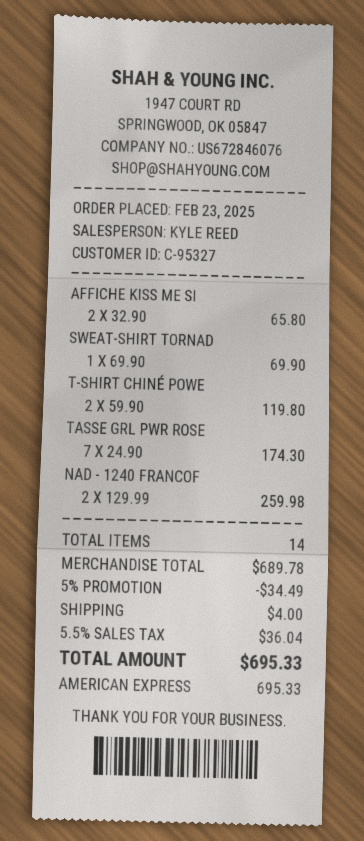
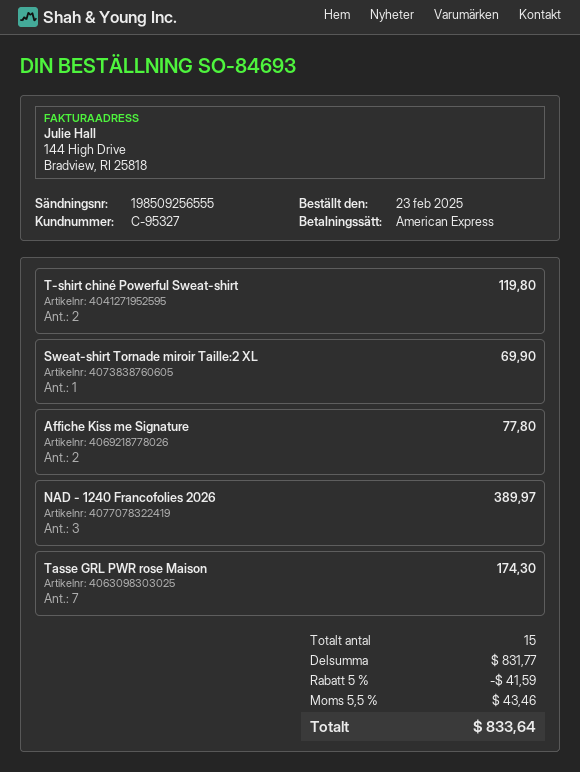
AFFICHE KISS ME SI: 2 for 65.80 -> 2 for 77.80
NAD - 1240 FRANCOF: 2 for 259.98 -> 3 for 389.97
total quantity: 14 -> 15
subtotal: 689.78 -> 831.77
discount: 5% = 34.49 -> 5% = 41.59
shipping: 4.00 -> none
tax: 5.5% = 36.04 -> 5.5% = 43.46
total: 695.33 -> 833.64

